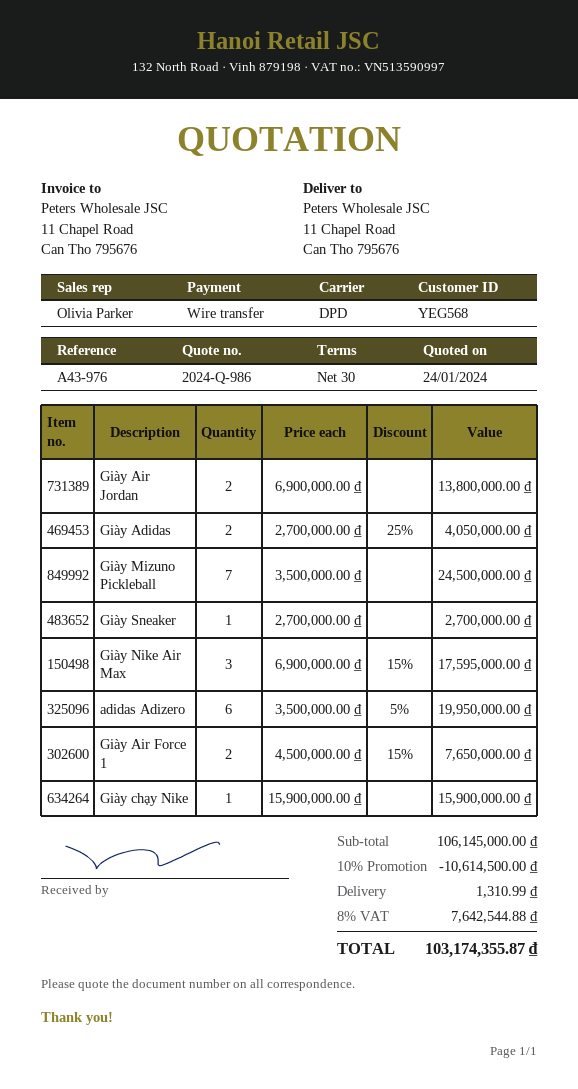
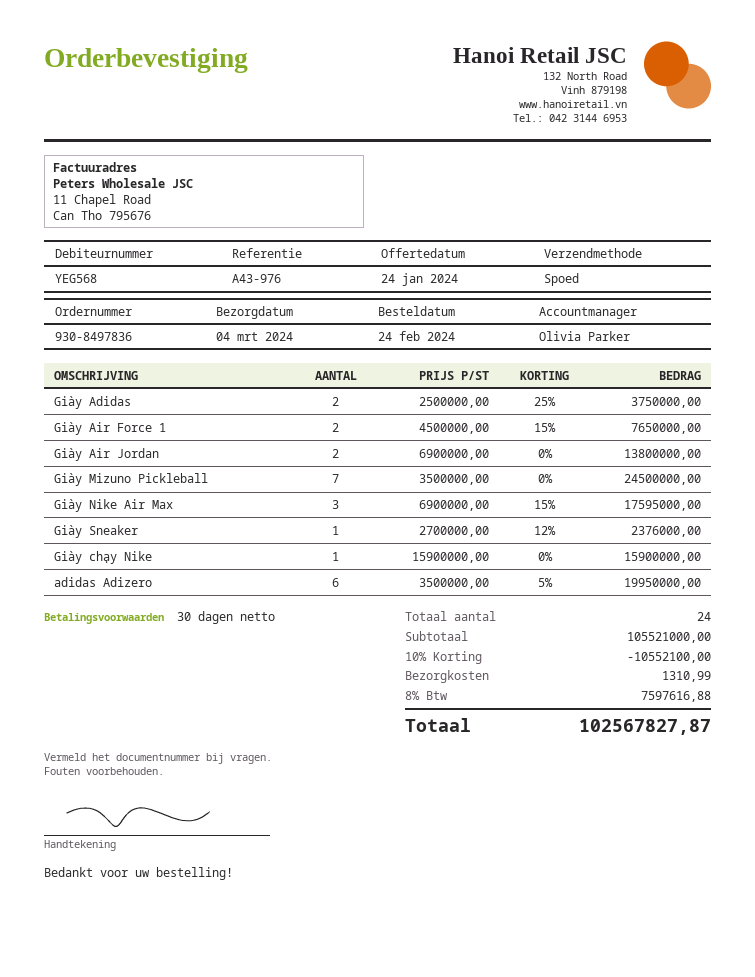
shipping method: DPD -> express
Giày Adidas: 2 x 2700000.00 - 25% = 4050000.00 -> 2 x 2500000.00 - 25% = 3750000.00
Giày Sneaker: 1 x 2700000.00 = 2700000.00 -> 1 x 2700000.00 - 12% = 2376000.00
subtotal: 106145000.00 -> 105521000.00
discount: 10% = 10614500.00 -> 10% = 10552100.00
tax: 8% = 7642544.88 -> 8% = 7597616.88
total: 103174355.87 -> 102567827.87

